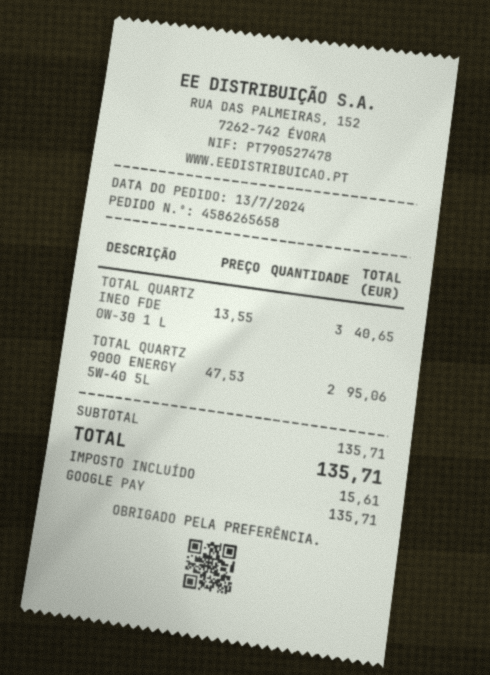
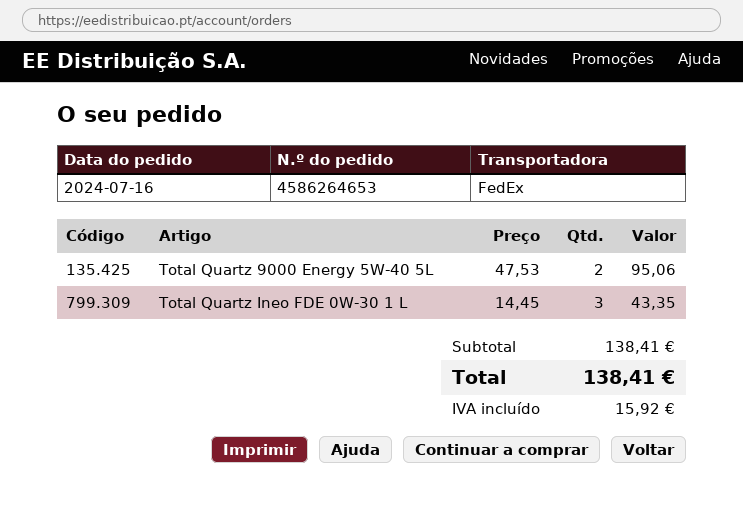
order number: 4586265658 -> 4586264653
order date: 2024-07-13 -> 2024-07-16
TOTAL QUARTZ INEO FDE 0W-30 1 L: 3 x 13.55 = 40.65 -> 3 x 14.45 = 43.35
subtotal: 135.71 -> 138.41
tax: 15.61 -> 15.92
total: 135.71 -> 138.41

